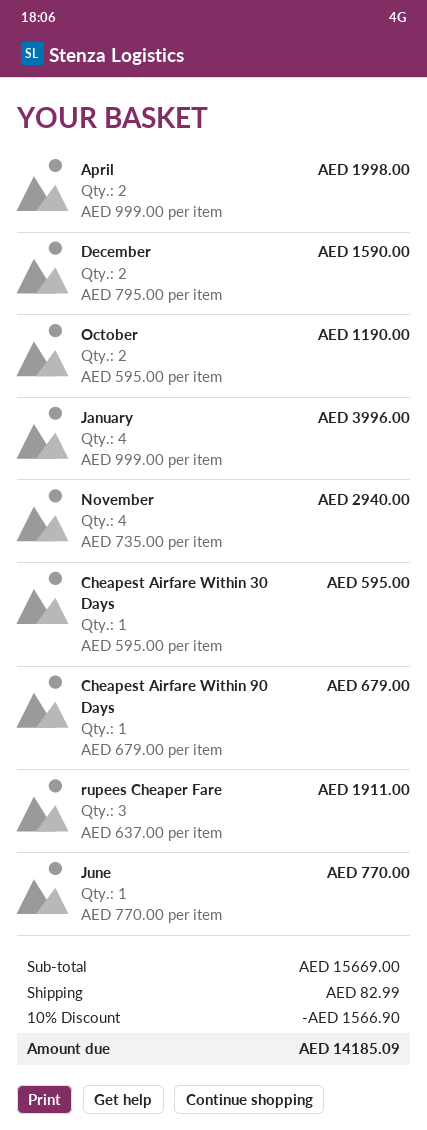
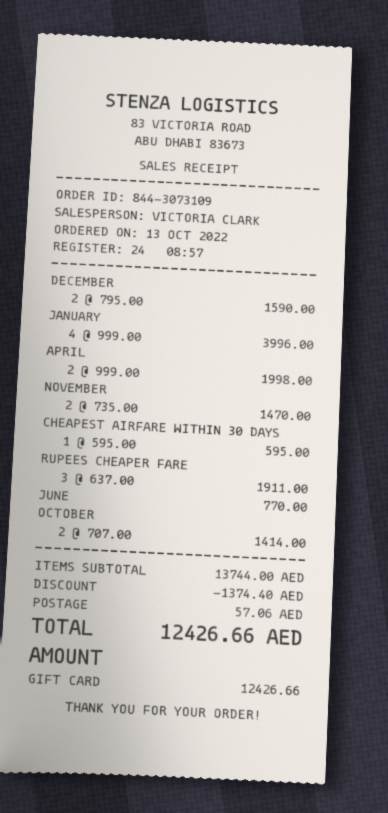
October: 2 x 595.00 = 1190.00 -> 2 x 707.00 = 1414.00
November: 4 x 735.00 = 2940.00 -> 2 x 735.00 = 1470.00
Cheapest Airfare Within 90 Days: 1 x 679.00 = 679.00 -> none
subtotal: 15669.00 -> 13744.00
discount: 1566.90 -> 1374.40
shipping: 82.99 -> 57.06
total: 14185.09 -> 12426.66

